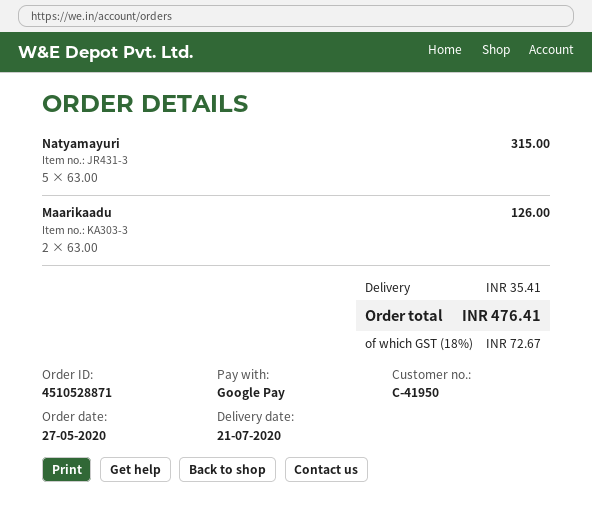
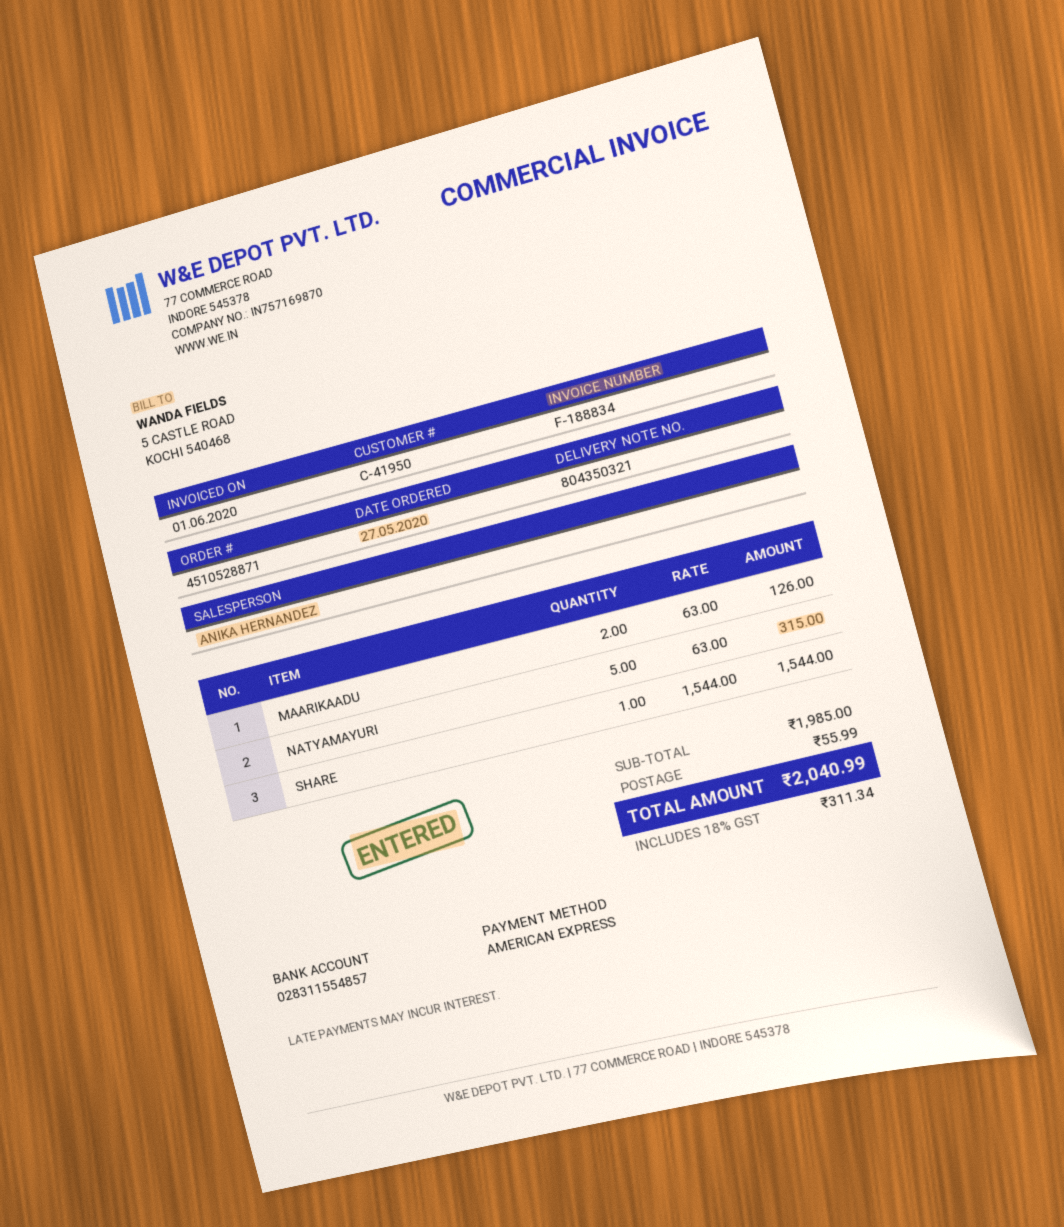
payment method: Google Pay -> American Express
SHARE: none -> 1 x 1544.00 = 1544.00
shipping: 35.41 -> 55.99
tax: 18% = 72.67 -> 18% = 311.34
total: 476.41 -> 2040.99

